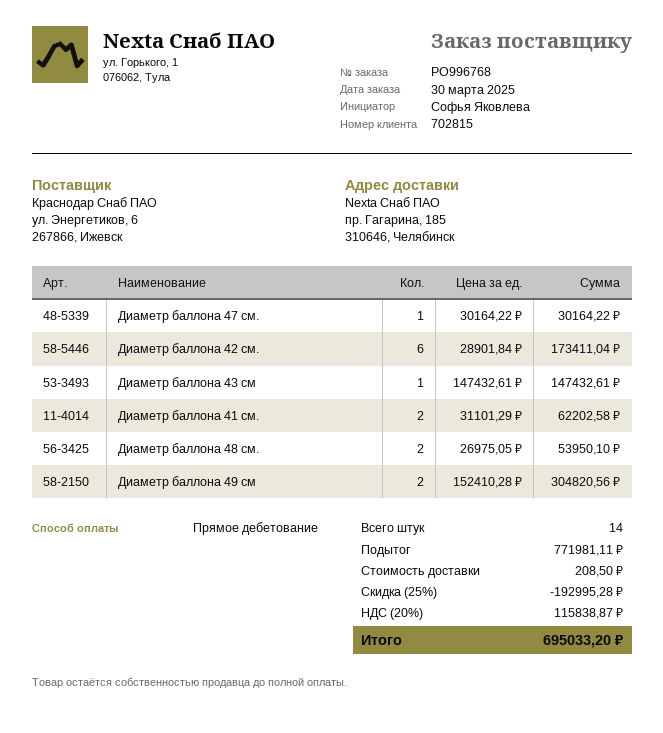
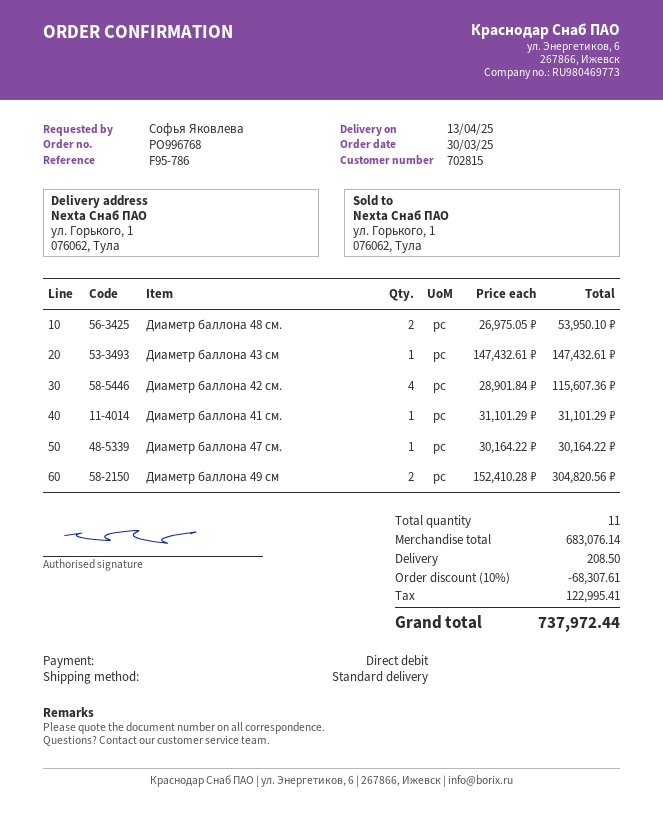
ship to: пр. Гагарина, 185, 310646, Челябинск -> ул. Горького, 1, 076062, Тула
Диаметр баллона 42 см.: 6 x 28901.84 = 173411.04 -> 4 x 28901.84 = 115607.36
Диаметр баллона 41 см.: 2 x 31101.29 = 62202.58 -> 1 x 31101.29 = 31101.29
total quantity: 14 -> 11
subtotal: 771981.11 -> 683076.14
discount: 25% = 192995.28 -> 10% = 68307.61
tax: 115838.87 -> 122995.41
total: 695033.20 -> 737972.44

